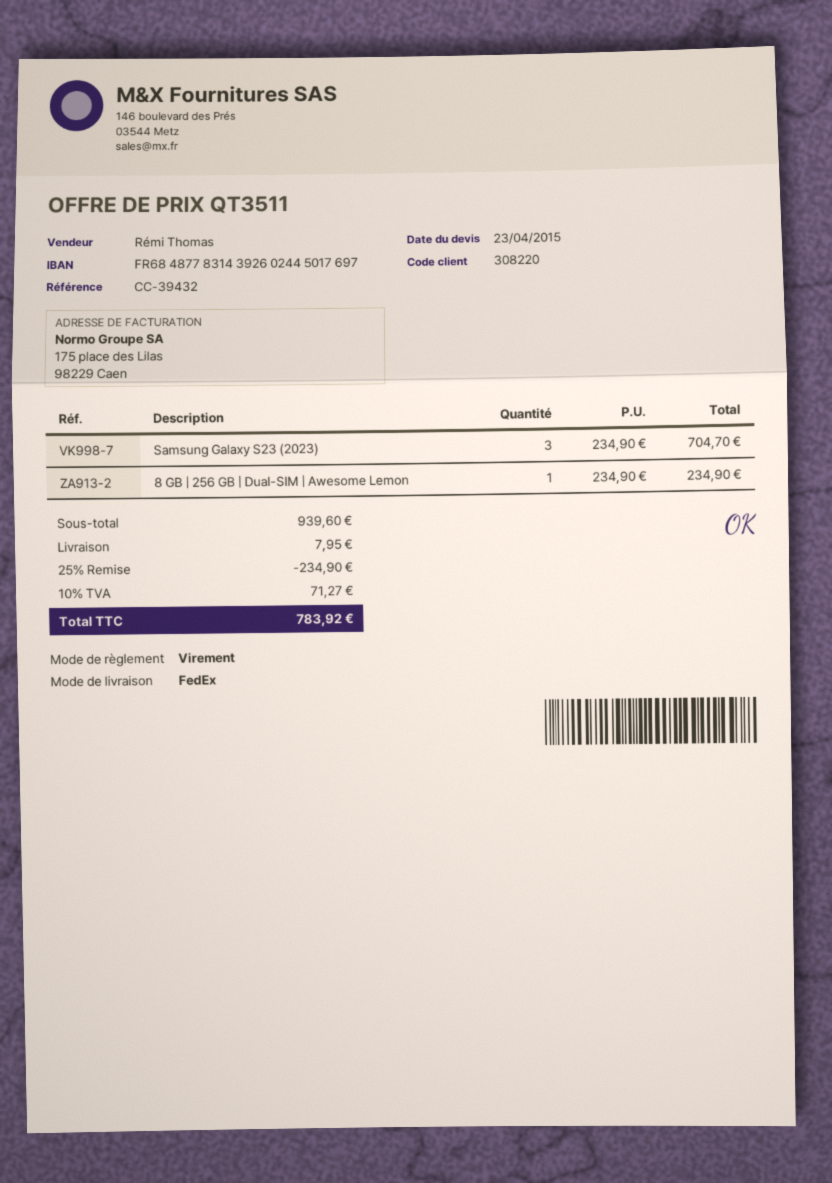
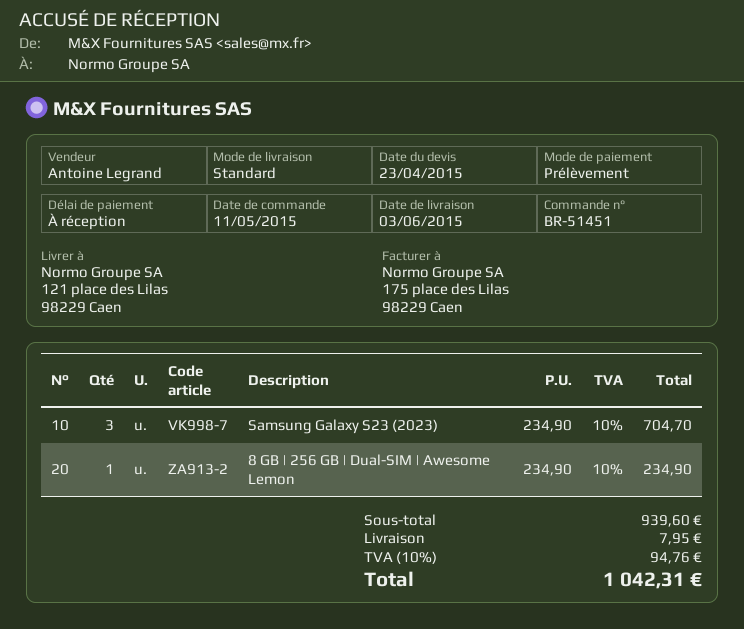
sales rep: Rémi Thomas -> Antoine Legrand
payment method: bank transfer -> direct debit
shipping method: FedEx -> standard
discount: 25% = 234.90 -> none
tax: 10% = 71.27 -> 10% = 94.76
total: 783.92 -> 1042.31

